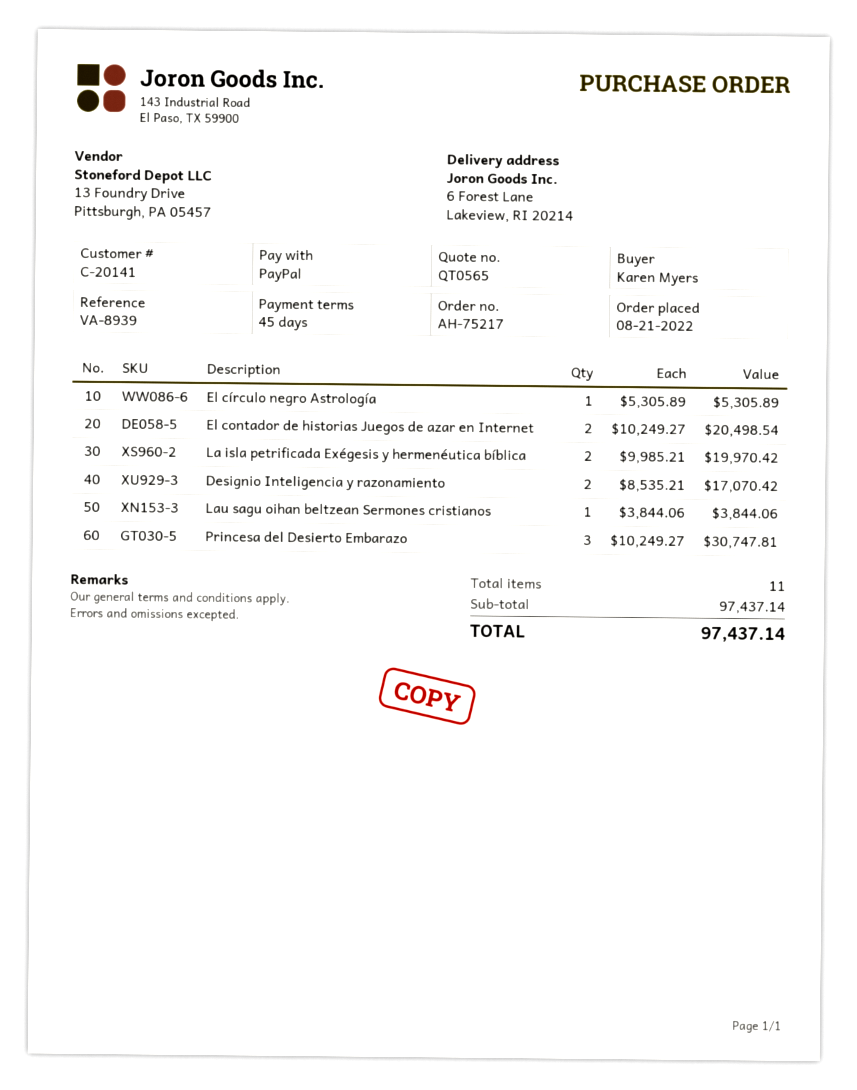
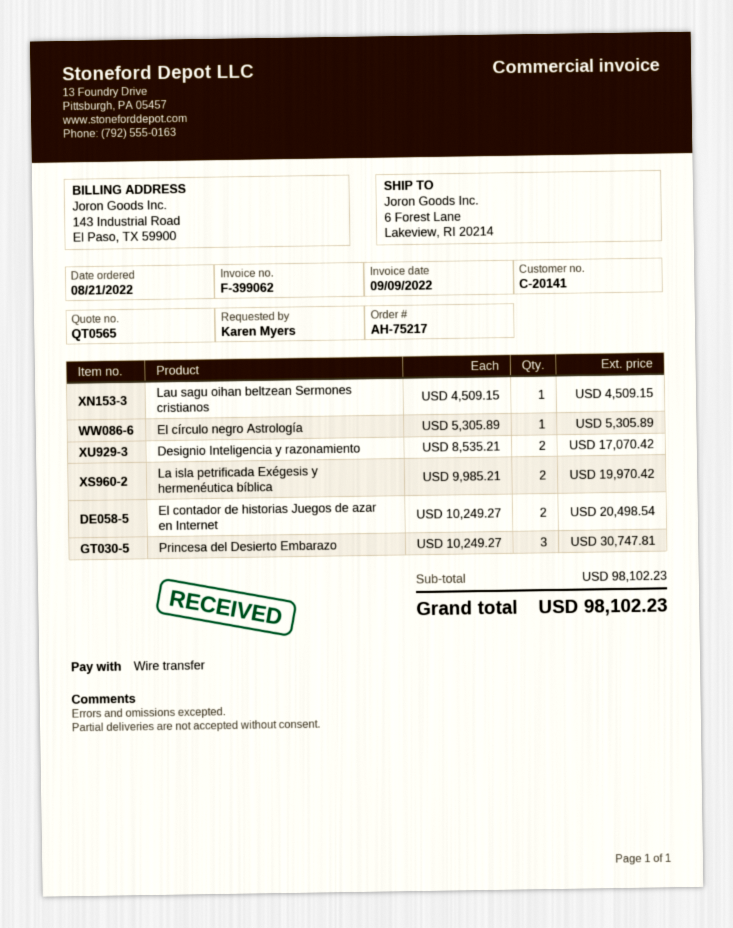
payment method: PayPal -> bank transfer
Lau sagu oihan beltzean Sermones cristianos: 1 x 3844.06 = 3844.06 -> 1 x 4509.15 = 4509.15
subtotal: 97437.14 -> 98102.23
total: 97437.14 -> 98102.23

